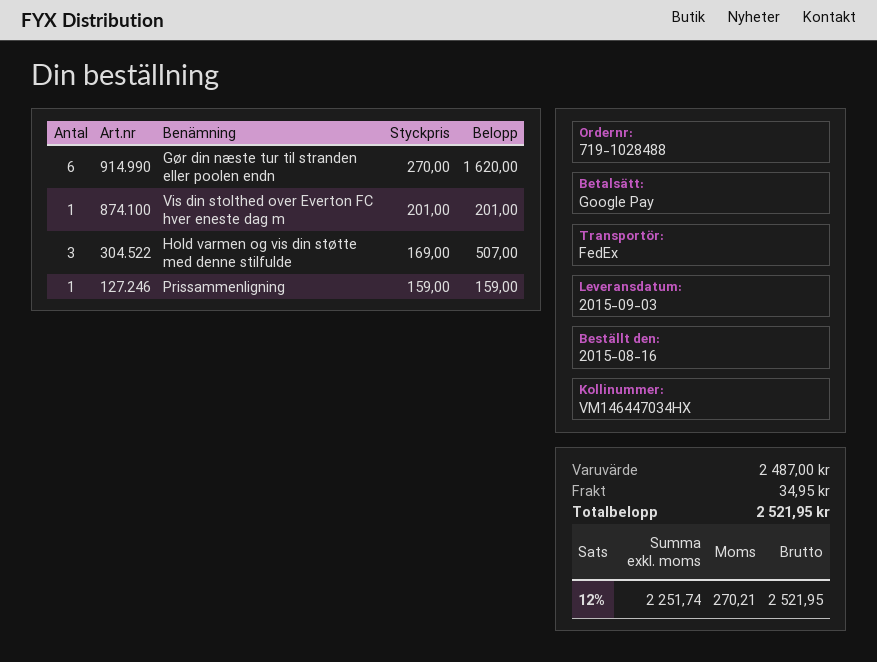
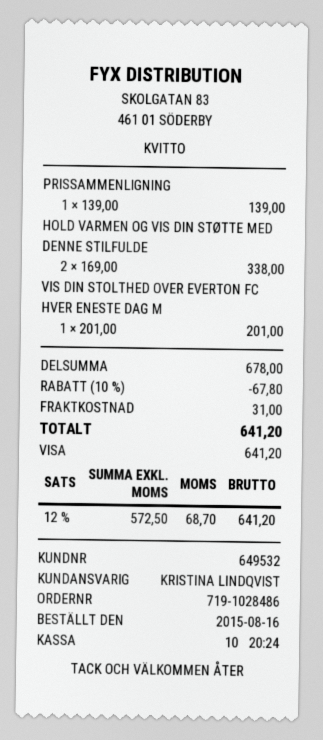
order number: 719-1028488 -> 719-1028486
payment method: Google Pay -> Visa
Gør din næste tur til stranden eller poolen endn: 6 x 270.00 = 1620.00 -> none
Hold varmen og vis din støtte med denne stilfulde: 3 x 169.00 = 507.00 -> 2 x 169.00 = 338.00
Prissammenligning: 1 x 159.00 = 159.00 -> 1 x 139.00 = 139.00
subtotal: 2487.00 -> 678.00
discount: none -> 10% = 67.80
shipping: 34.95 -> 31.00
net: 2251.74 -> 572.50
tax: 12% = 270.21 -> 12% = 68.70
total: 2521.95 -> 641.20

